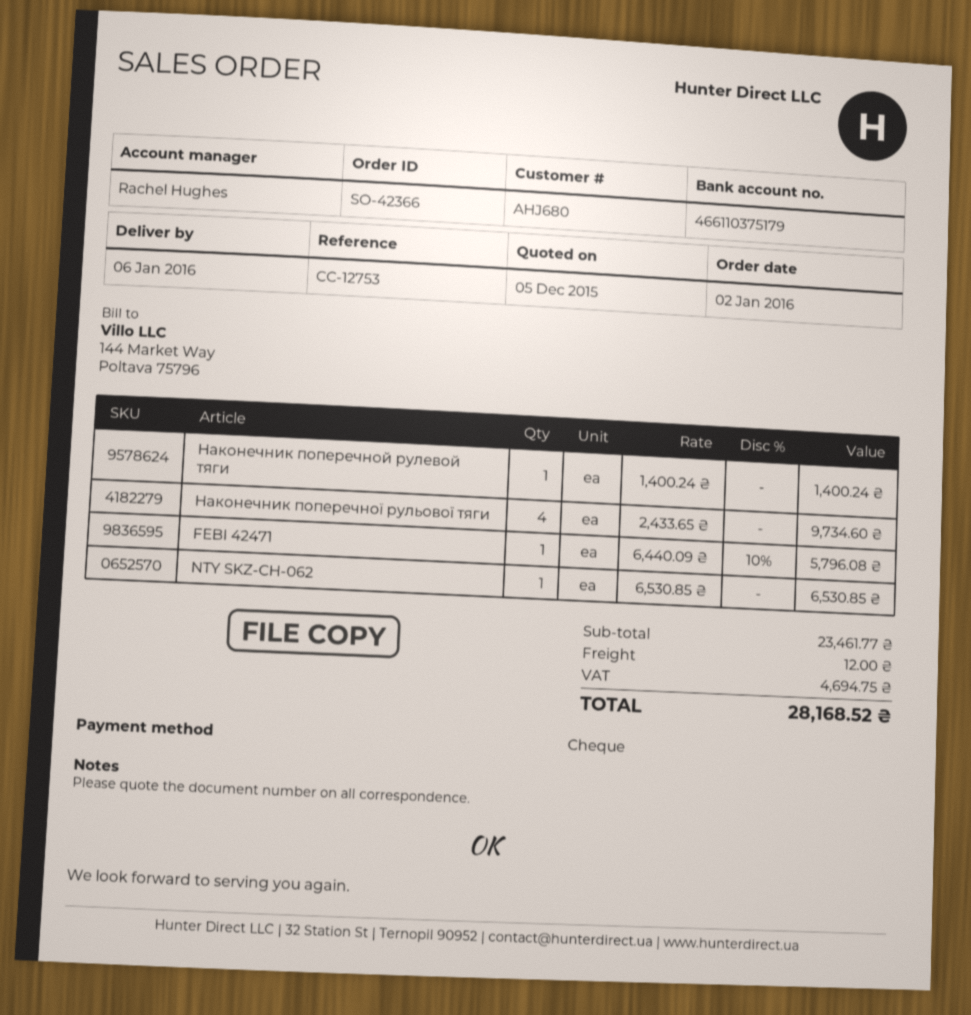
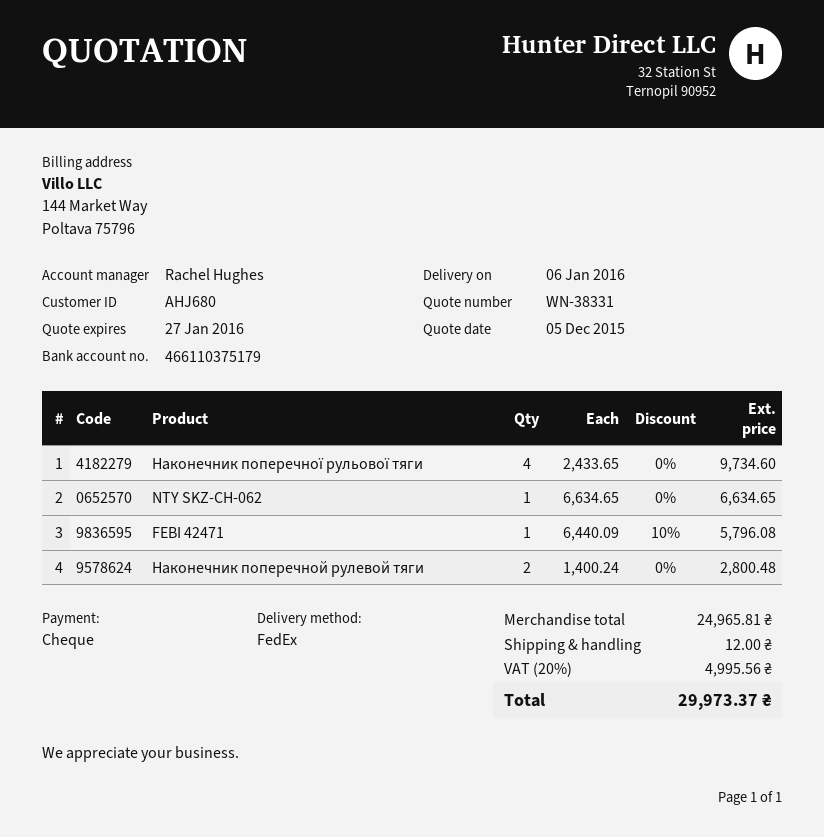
Наконечник поперечной рулевой тяги: 1 x 1400.24 = 1400.24 -> 2 x 1400.24 = 2800.48
NTY SKZ-CH-062: 1 x 6530.85 = 6530.85 -> 1 x 6634.65 = 6634.65
subtotal: 23461.77 -> 24965.81
tax: 4694.75 -> 4995.56
total: 28168.52 -> 29973.37

